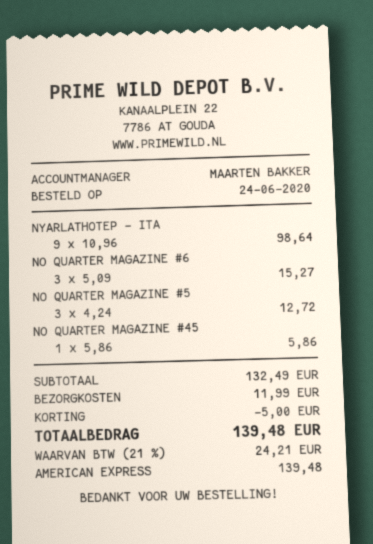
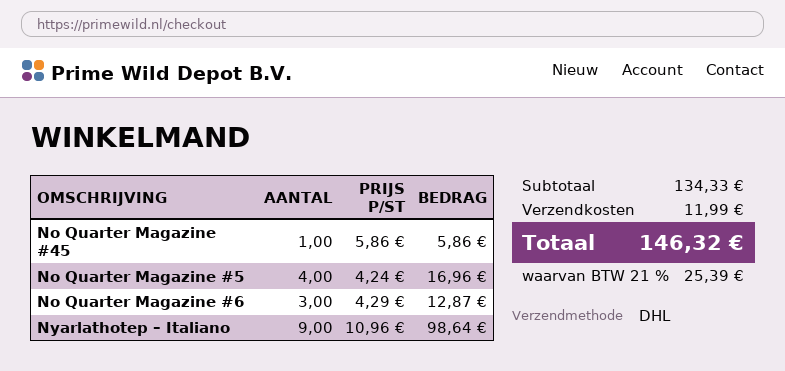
NO QUARTER MAGAZINE #6: 3 x 5.09 = 15.27 -> 3 x 4.29 = 12.87
NO QUARTER MAGAZINE #5: 3 x 4.24 = 12.72 -> 4 x 4.24 = 16.96
subtotal: 132.49 -> 134.33
discount: 5.00 -> none
tax: 21% = 24.21 -> 21% = 25.39
total: 139.48 -> 146.32

